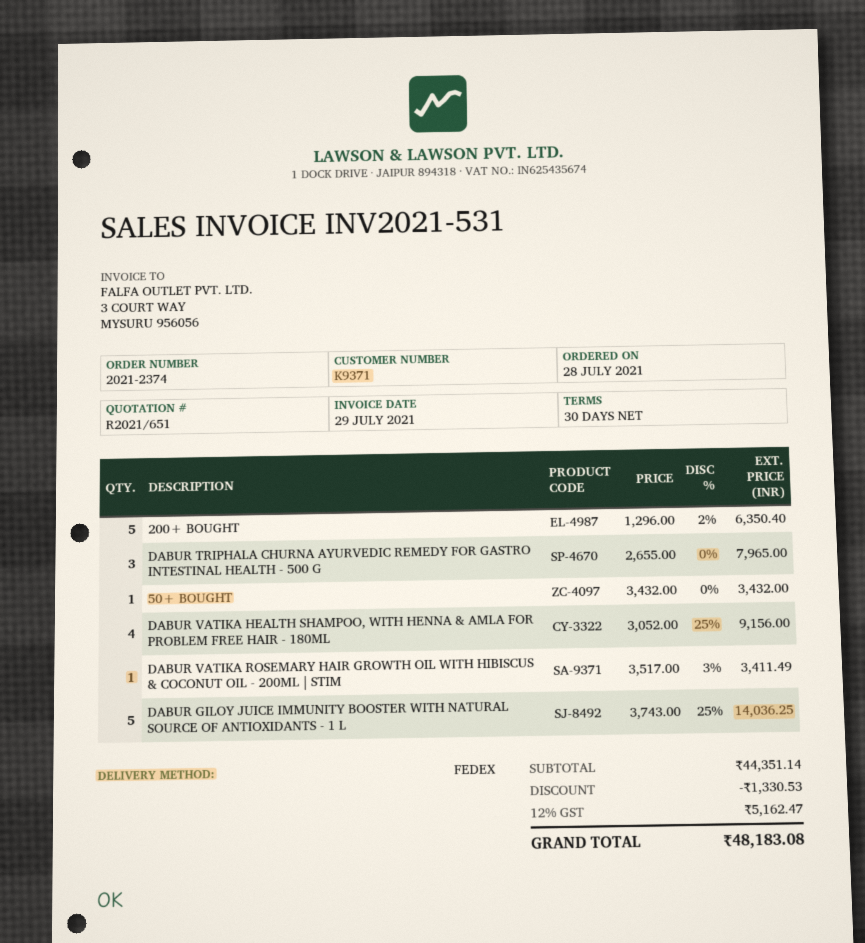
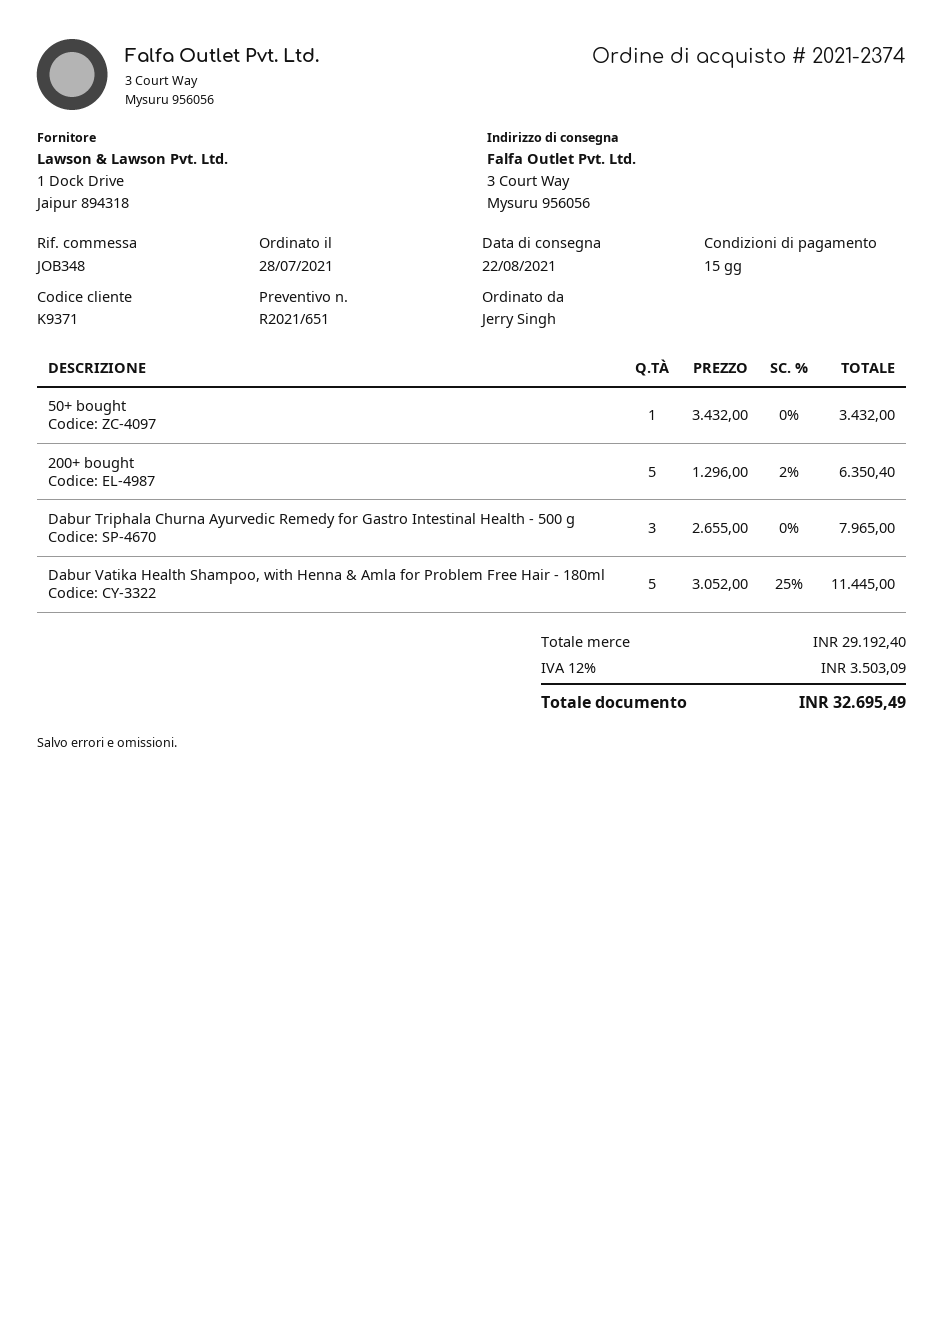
payment terms: 30 days -> 15 days
DABUR VATIKA HEALTH SHAMPOO, WITH HENNA & AMLA FOR PROBLEM FREE HAIR - 180ML: 4 x 3052.00 - 25% = 9156.00 -> 5 x 3052.00 - 25% = 11445.00
DABUR VATIKA ROSEMARY HAIR GROWTH OIL WITH HIBISCUS & COCONUT OIL - 200ML | STIM: 1 x 3517.00 - 3% = 3411.49 -> none
DABUR GILOY JUICE IMMUNITY BOOSTER WITH NATURAL SOURCE OF ANTIOXIDANTS - 1 L: 5 x 3743.00 - 25% = 14036.25 -> none
subtotal: 44351.14 -> 29192.40
discount: 1330.53 -> none
tax: 12% = 5162.47 -> 12% = 3503.09
total: 48183.08 -> 32695.49

